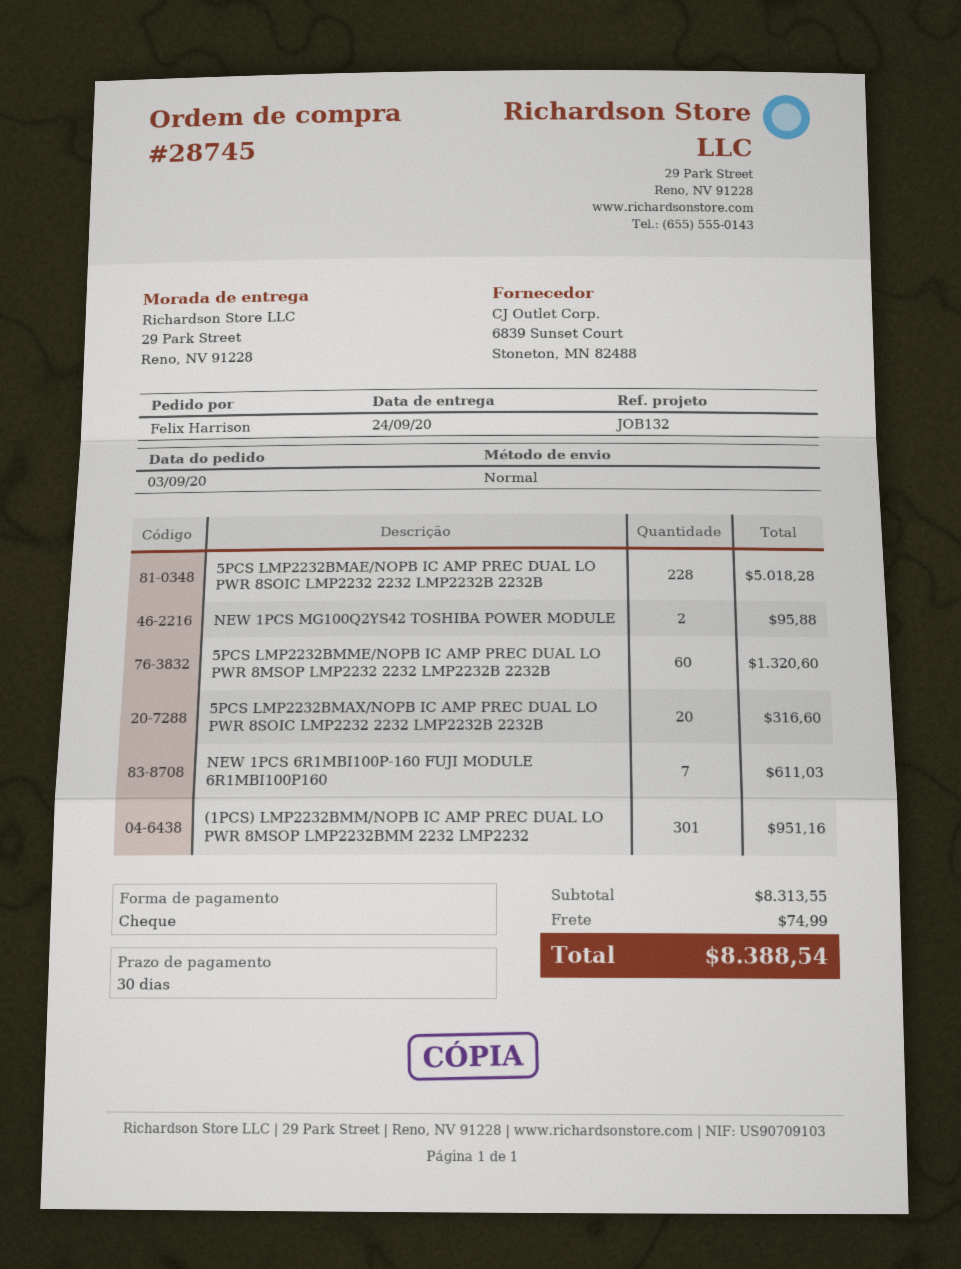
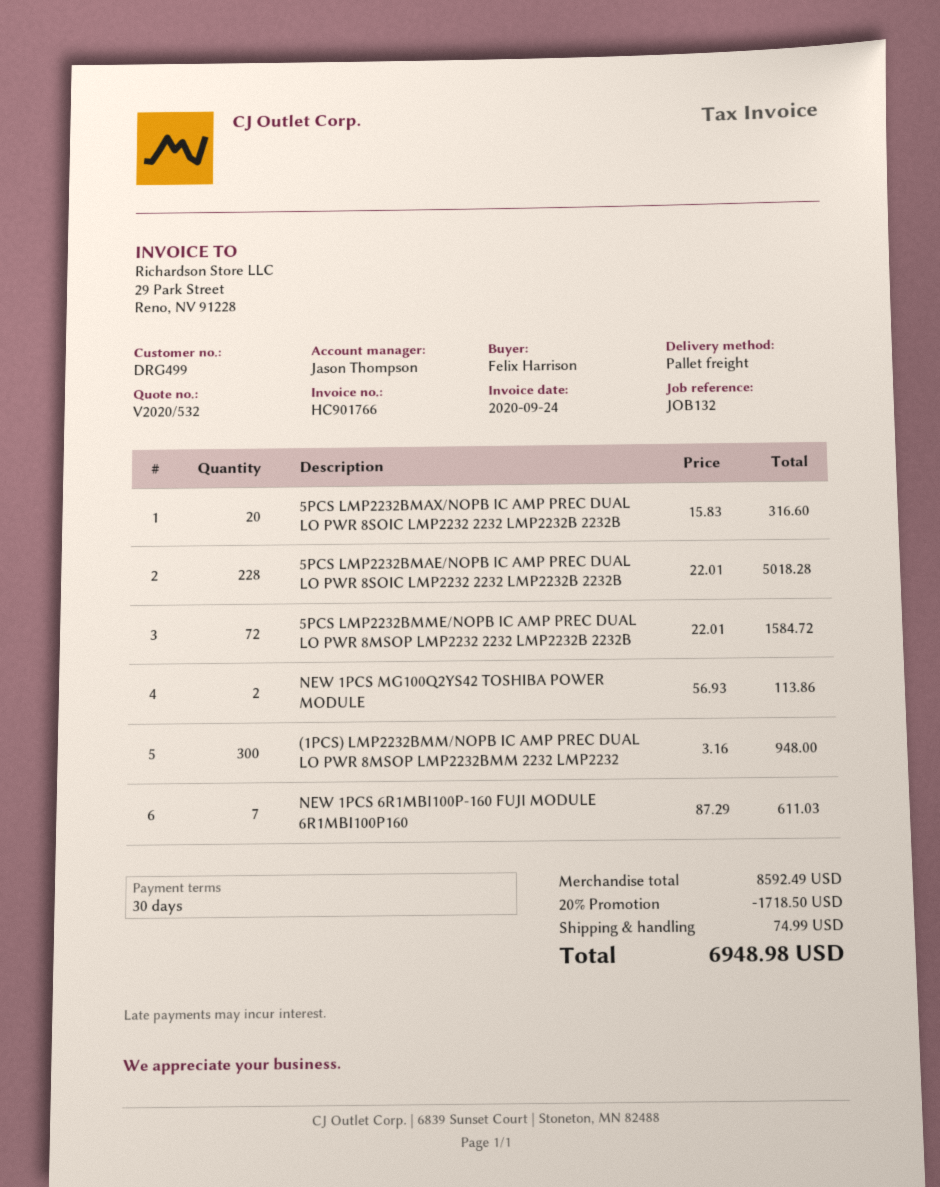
shipping method: standard -> pallet freight
NEW 1PCS MG100Q2YS42 TOSHIBA POWER MODULE: 2 for 95.88 -> 2 for 113.86
5PCS LMP2232BMME/NOPB IC AMP PREC DUAL LO PWR 8MSOP LMP2232 2232 LMP2232B 2232B: 60 for 1320.60 -> 72 for 1584.72
(1PCS) LMP2232BMM/NOPB IC AMP PREC DUAL LO PWR 8MSOP LMP2232BMM 2232 LMP2232: 301 for 951.16 -> 300 for 948.00
subtotal: 8313.55 -> 8592.49
discount: none -> 20% = 1718.50
total: 8388.54 -> 6948.98

